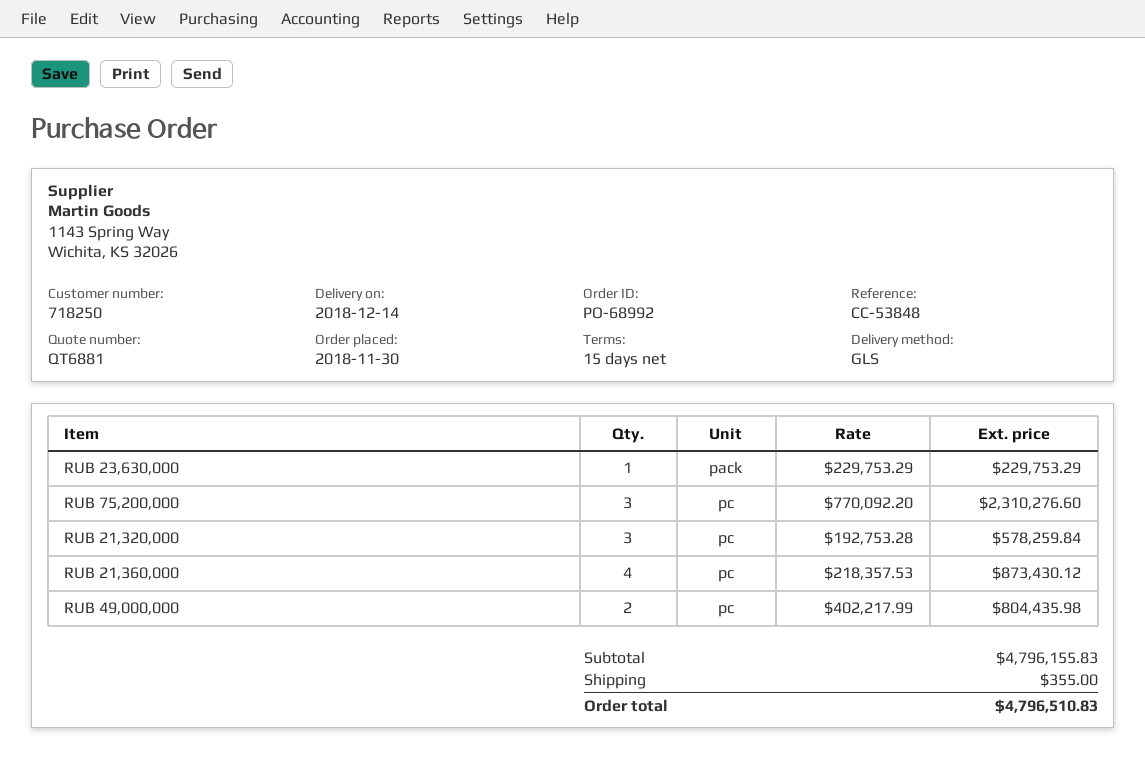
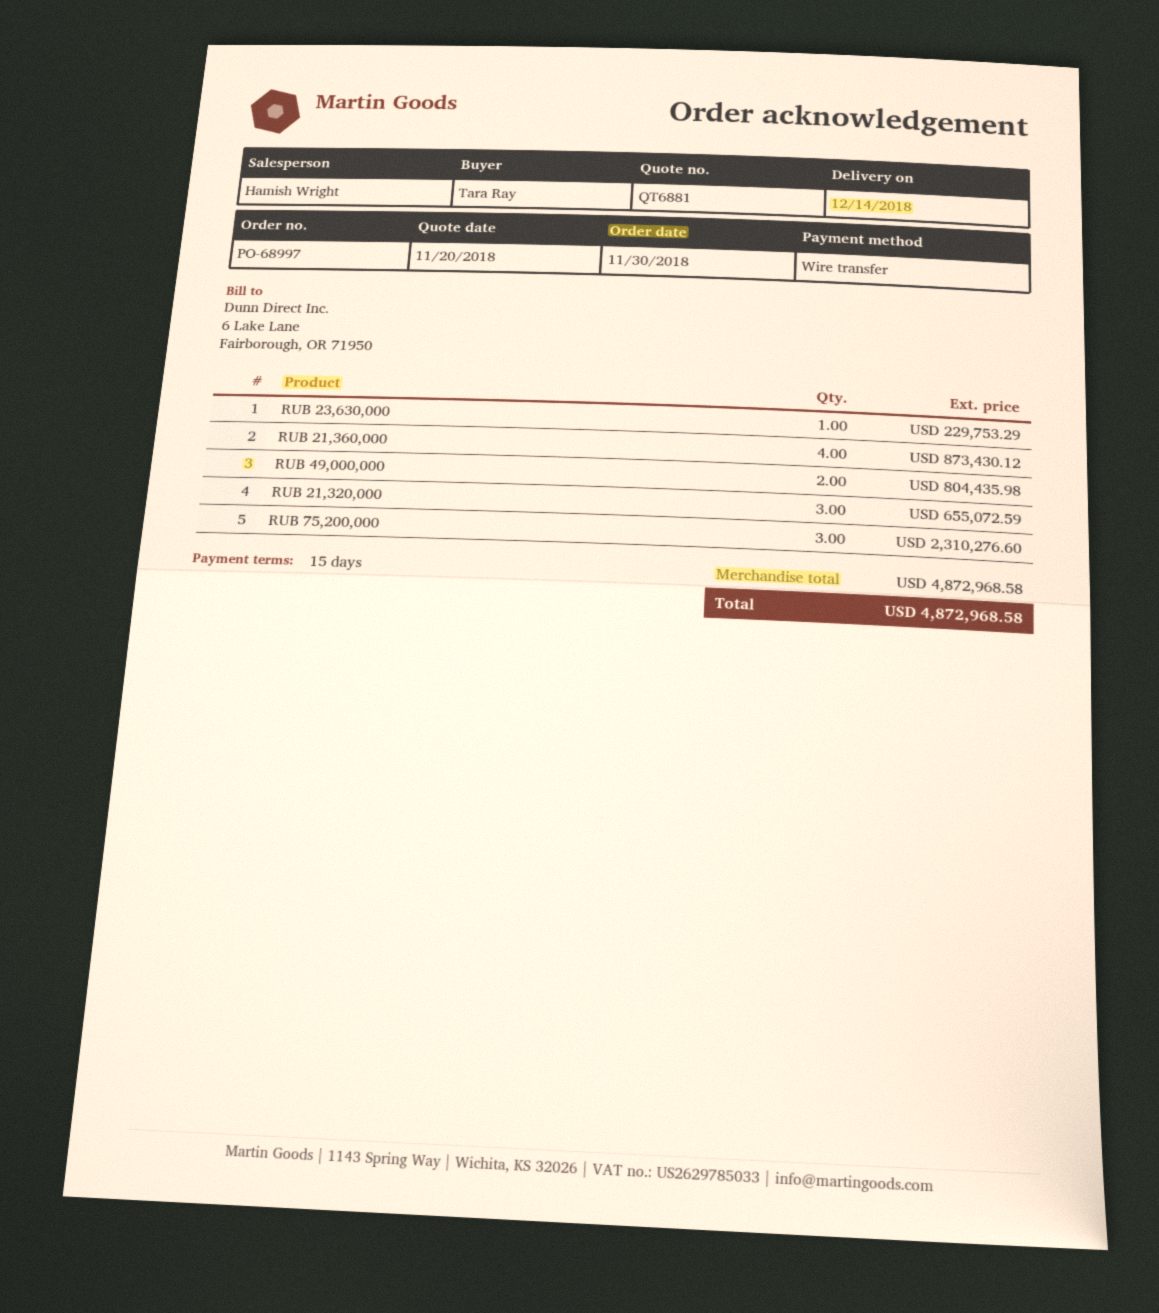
order number: PO-68992 -> PO-68997
RUB 21,320,000: 3 for 578259.84 -> 3 for 655072.59
subtotal: 4796155.83 -> 4872968.58
shipping: 355.00 -> none
total: 4796510.83 -> 4872968.58

